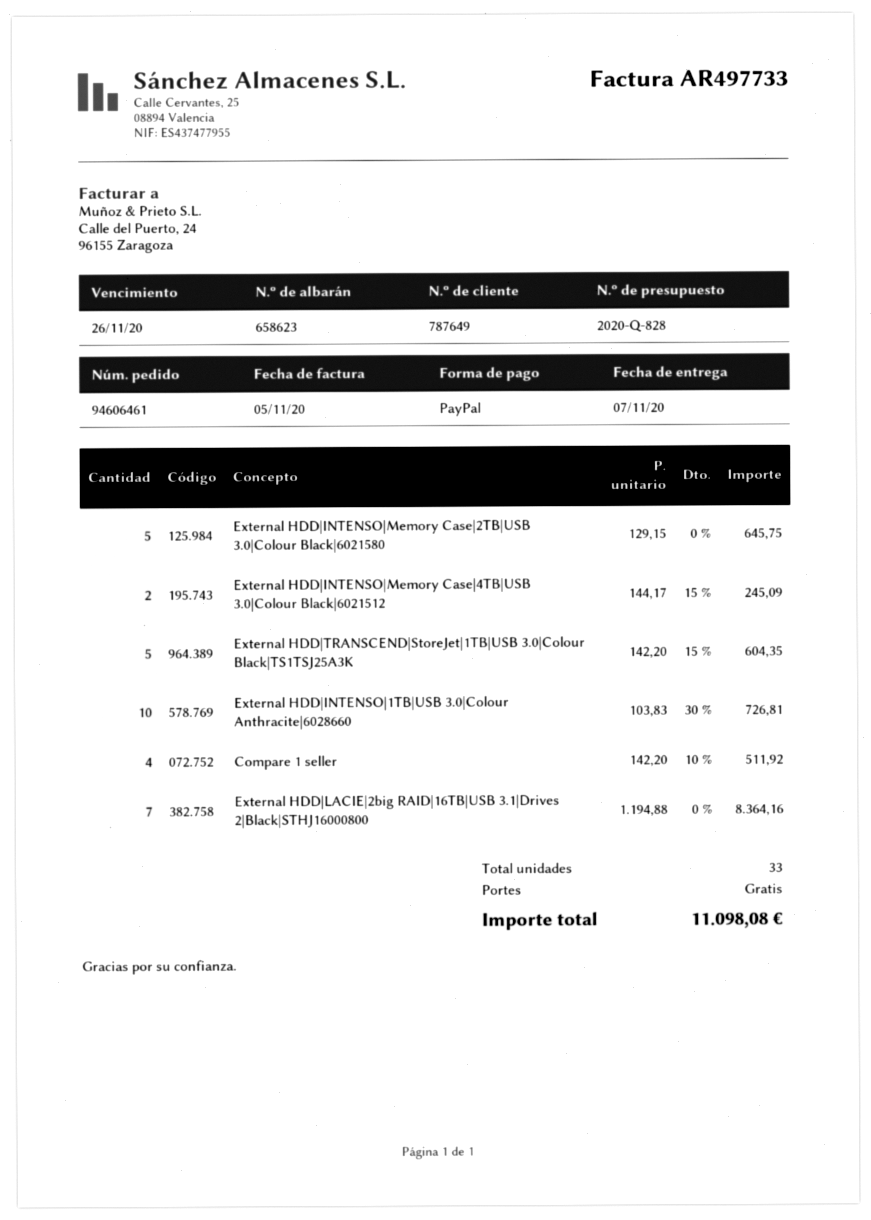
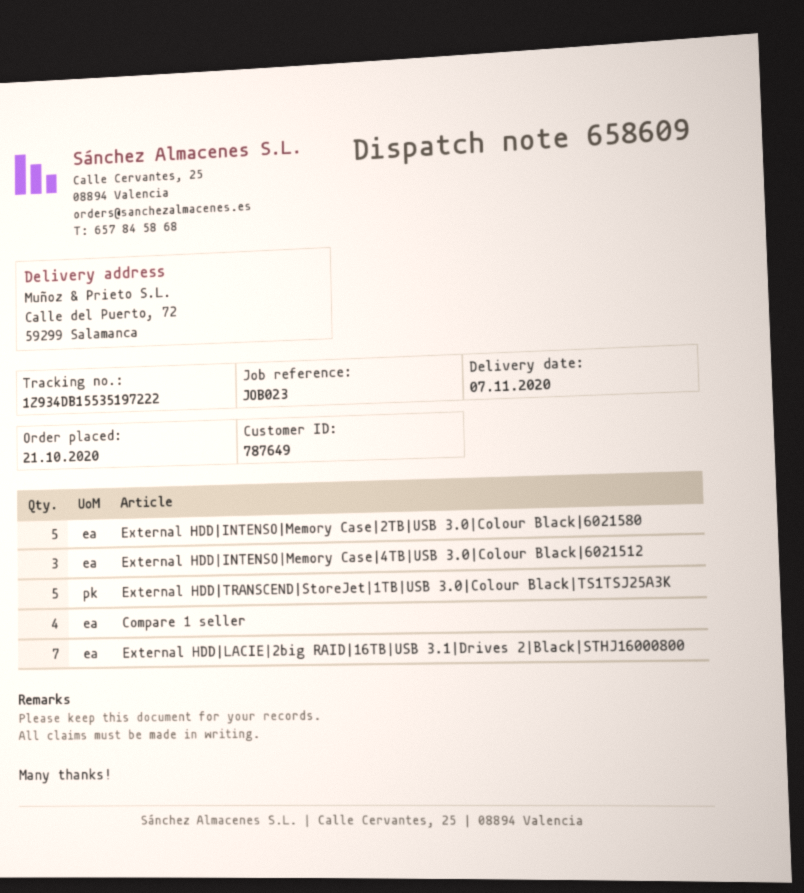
delivery note number: 658623 -> 658609
External HDD|INTENSO|Memory Case|4TB|USB 3.0|Colour Black|6021512: 2 -> 3
External HDD|INTENSO|1TB|USB 3.0|Colour Anthracite|6028660: 10 -> none

